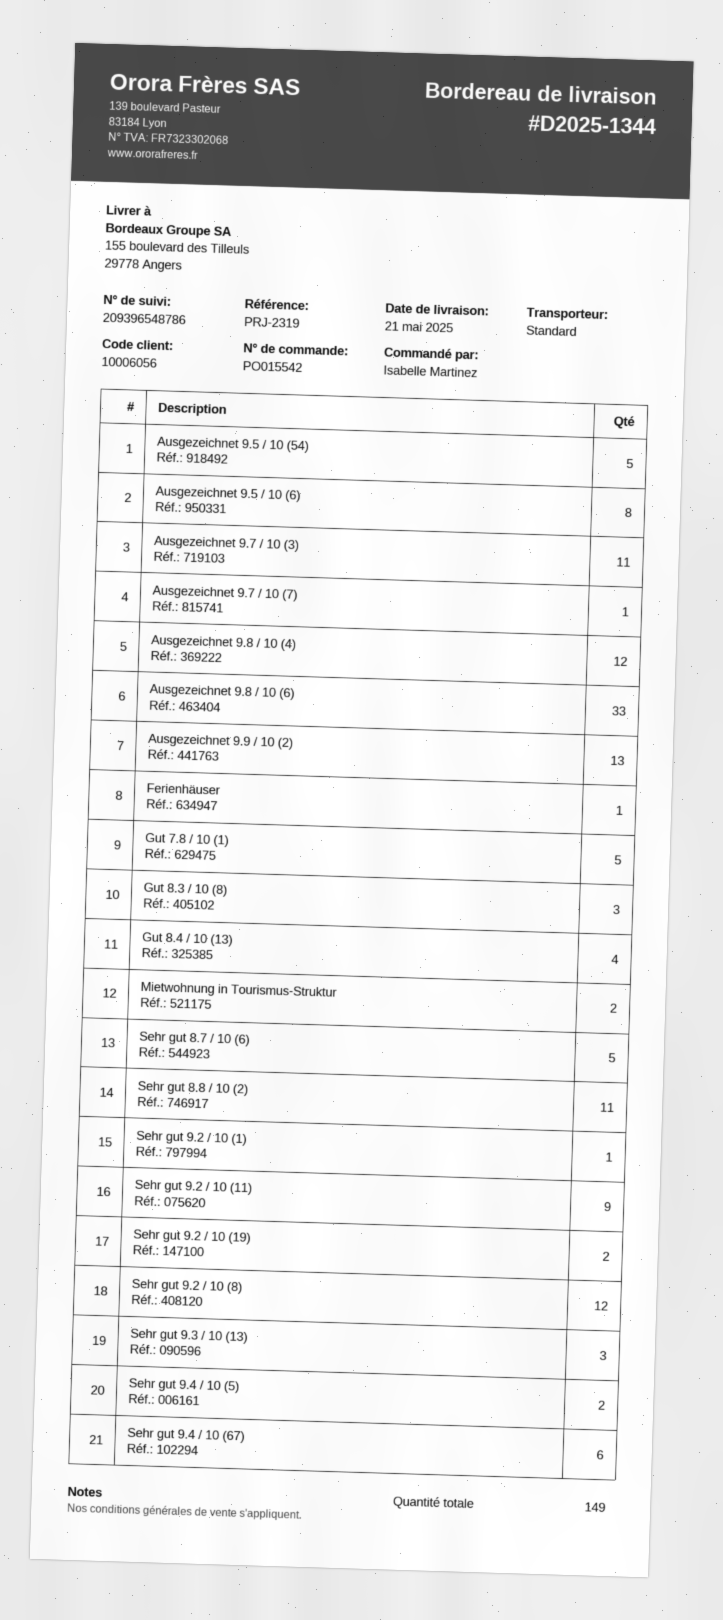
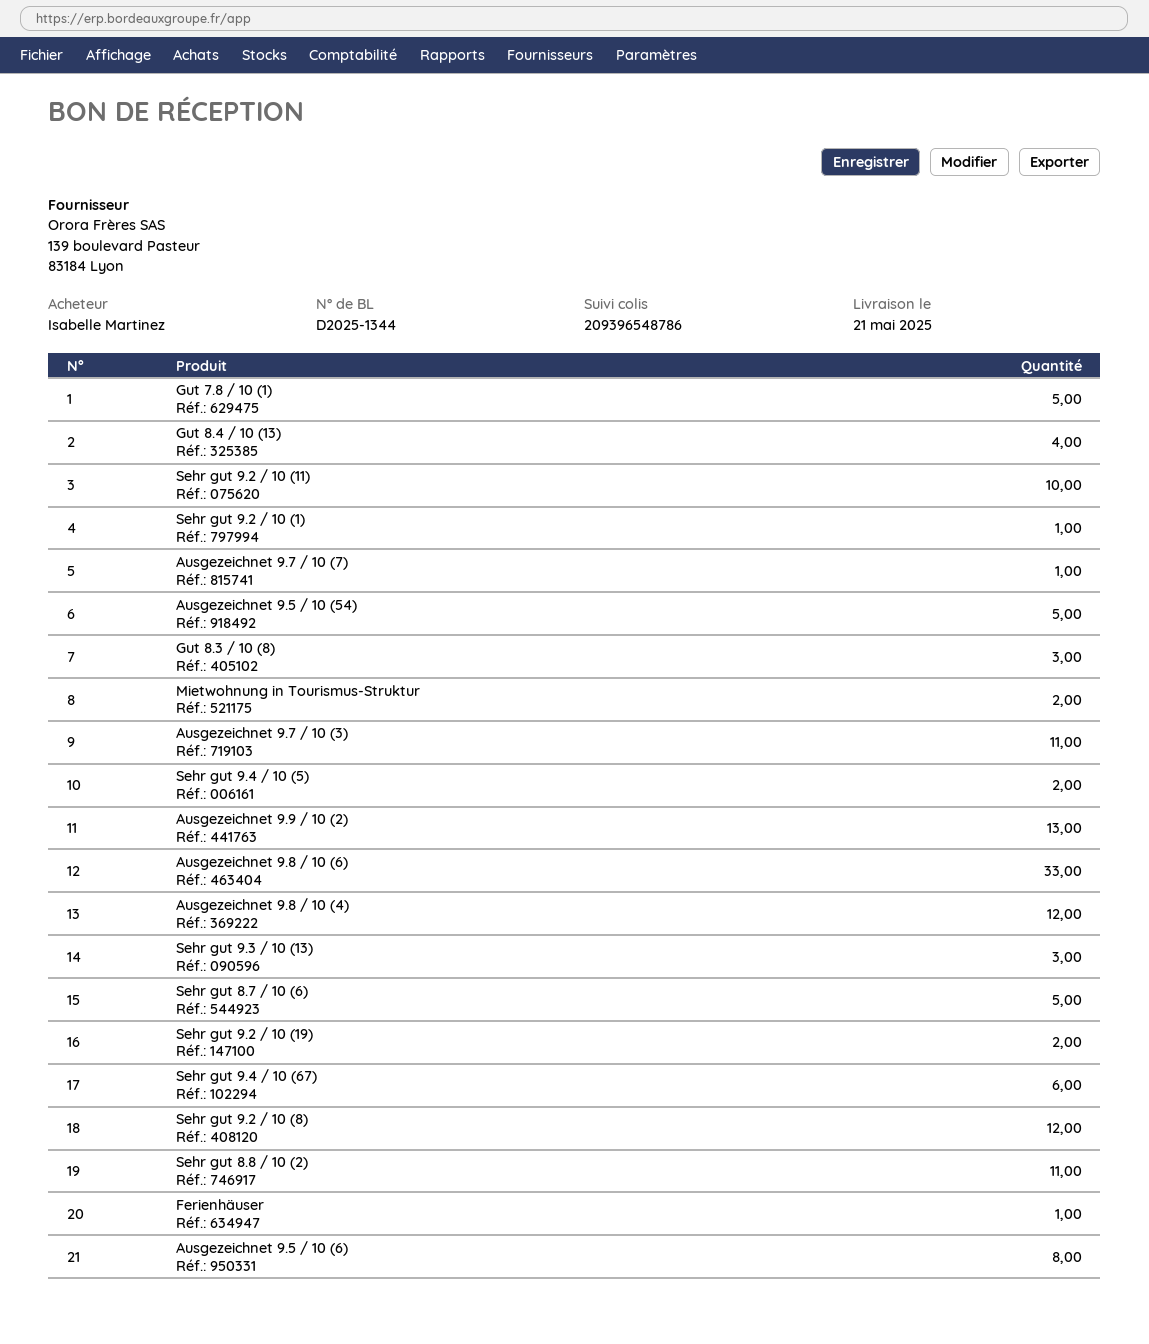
Sehr gut 9.2 / 10 (11): 9 -> 10

